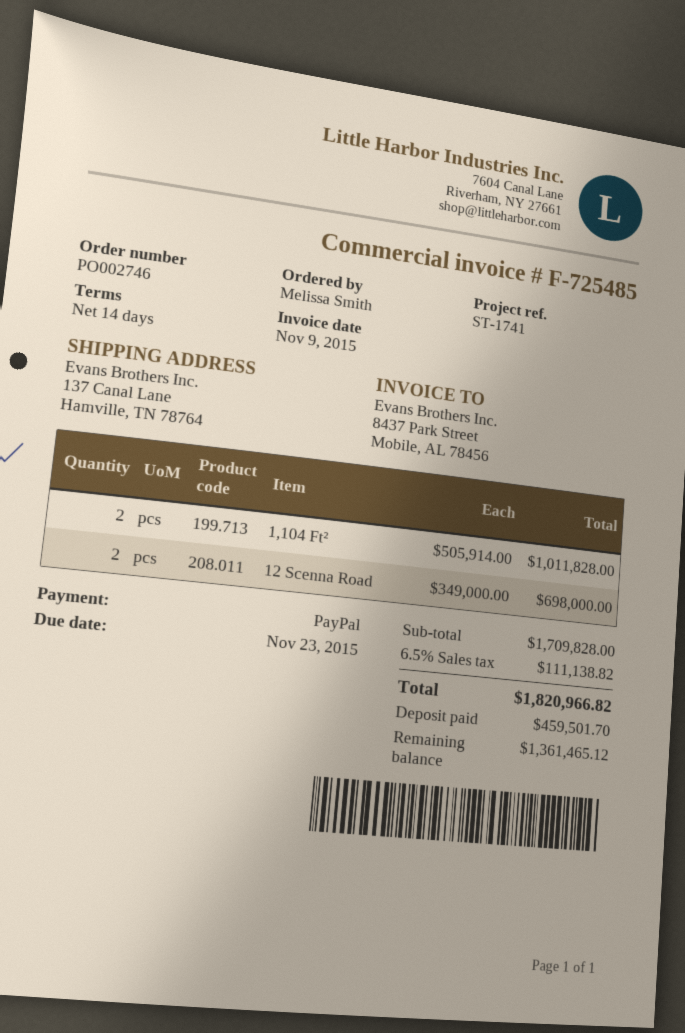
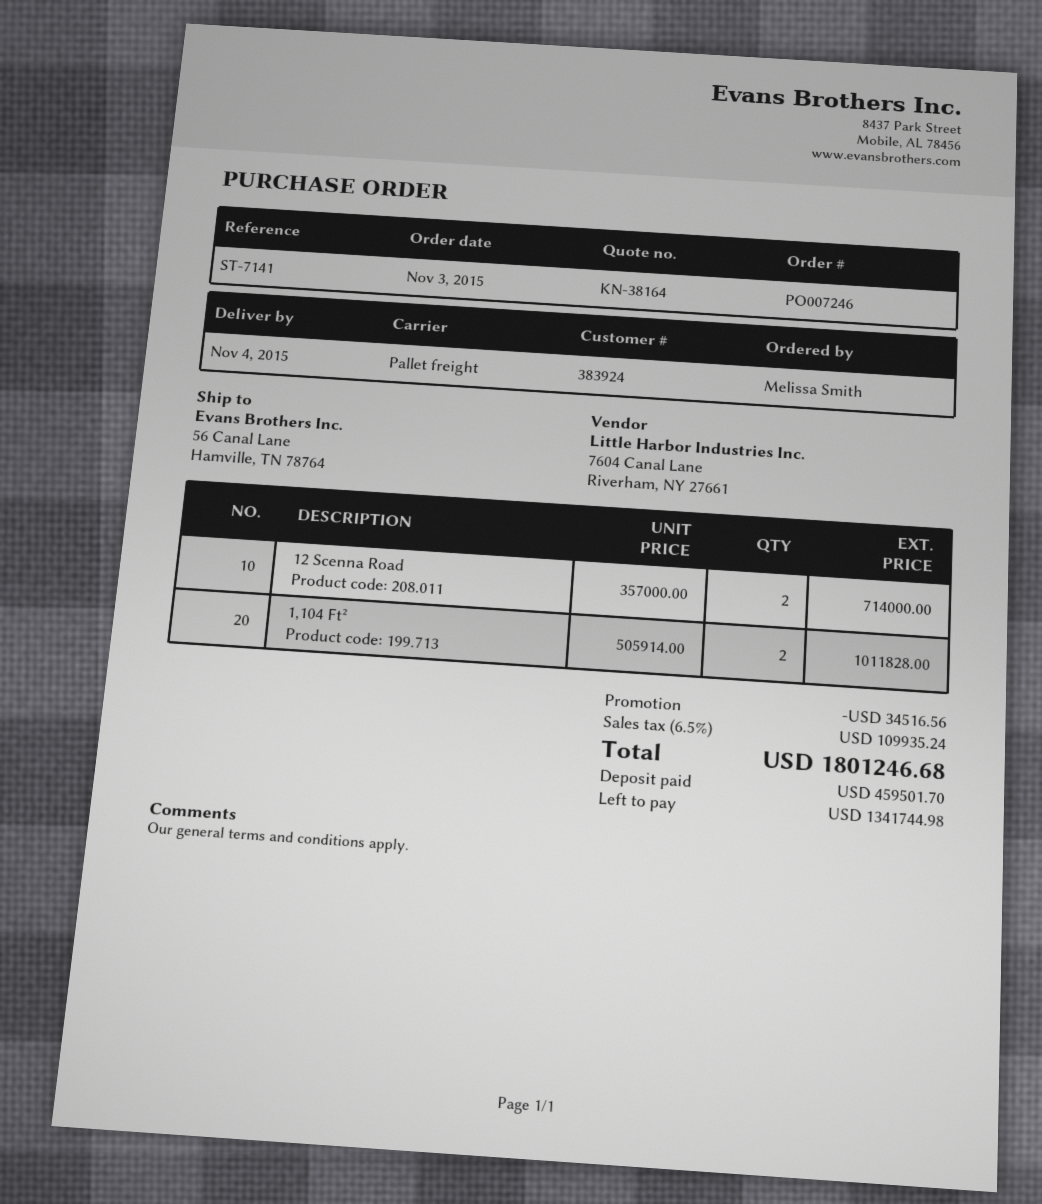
order number: PO002746 -> PO007246
reference: ST-1741 -> ST-7141
ship to: 137 Canal Lane, Hamville, TN 78764 -> 56 Canal Lane, Hamville, TN 78764
12 Scenna Road: 2 x 349000.00 = 698000.00 -> 2 x 357000.00 = 714000.00
discount: none -> 34516.56
tax: 6.5% = 111138.82 -> 6.5% = 109935.24
total: 1820966.82 -> 1801246.68
balance: 1361465.12 -> 1341744.98

